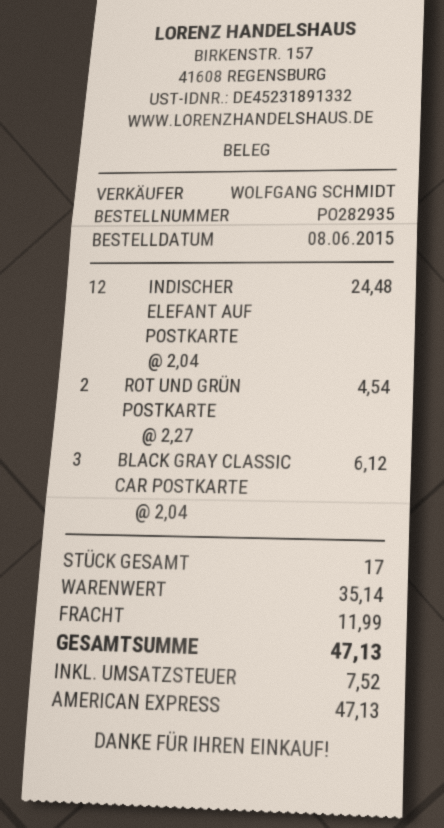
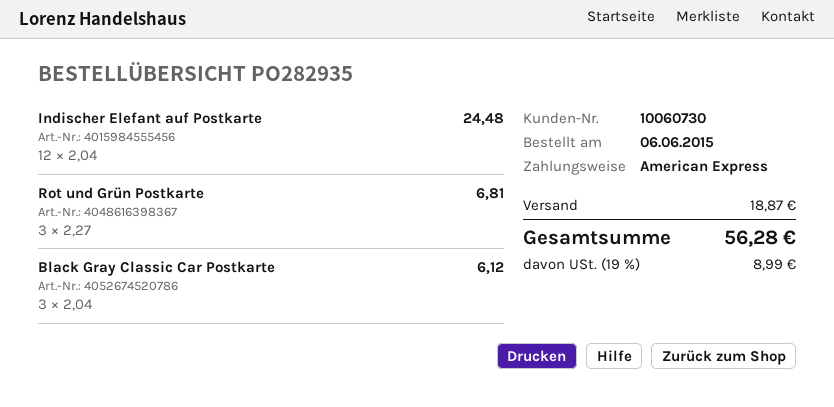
order date: 2015-06-08 -> 2015-06-06
ROT UND GRÜN POSTKARTE: 2 x 2.27 = 4.54 -> 3 x 2.27 = 6.81
shipping: 11.99 -> 18.87
tax: 7.52 -> 8.99
total: 47.13 -> 56.28

